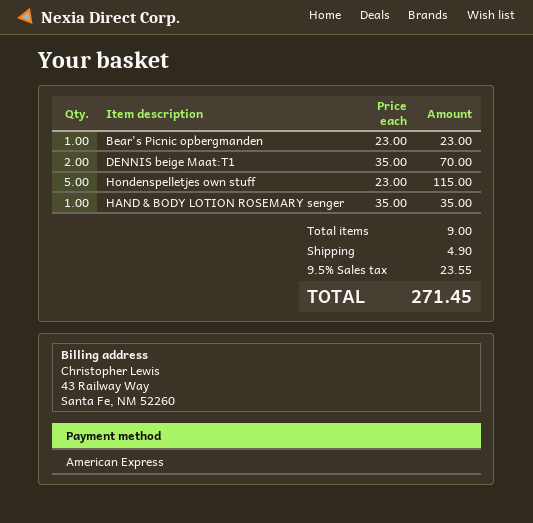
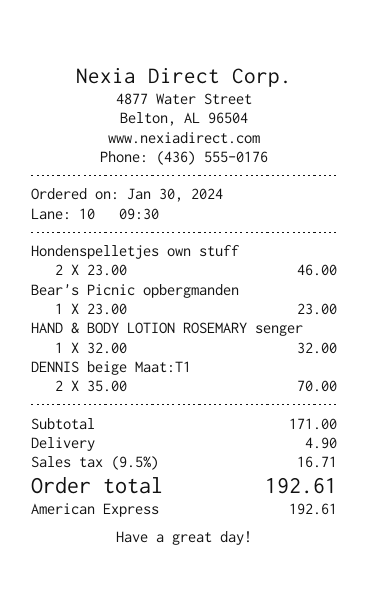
Hondenspelletjes own stuff: 5 x 23.00 = 115.00 -> 2 x 23.00 = 46.00
HAND & BODY LOTION ROSEMARY senger: 1 x 35.00 = 35.00 -> 1 x 32.00 = 32.00
tax: 9.5% = 23.55 -> 9.5% = 16.71
total: 271.45 -> 192.61

